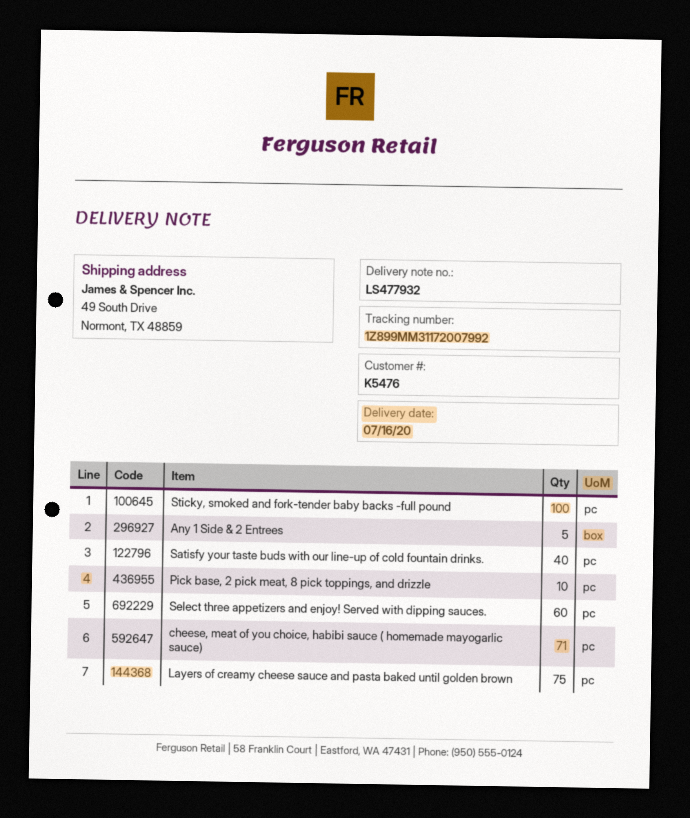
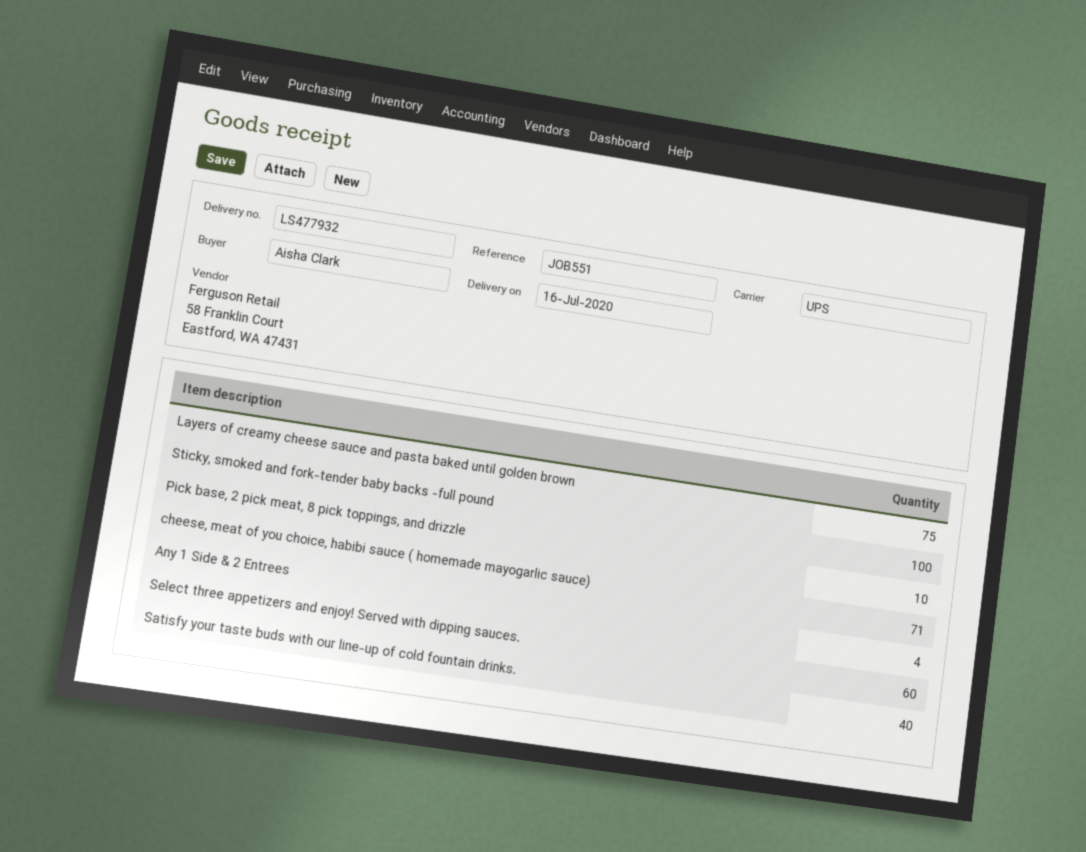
Any 1 Side & 2 Entrees: 5 -> 4

